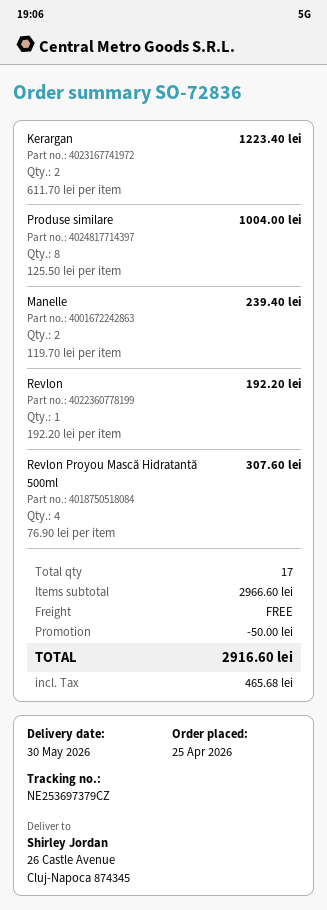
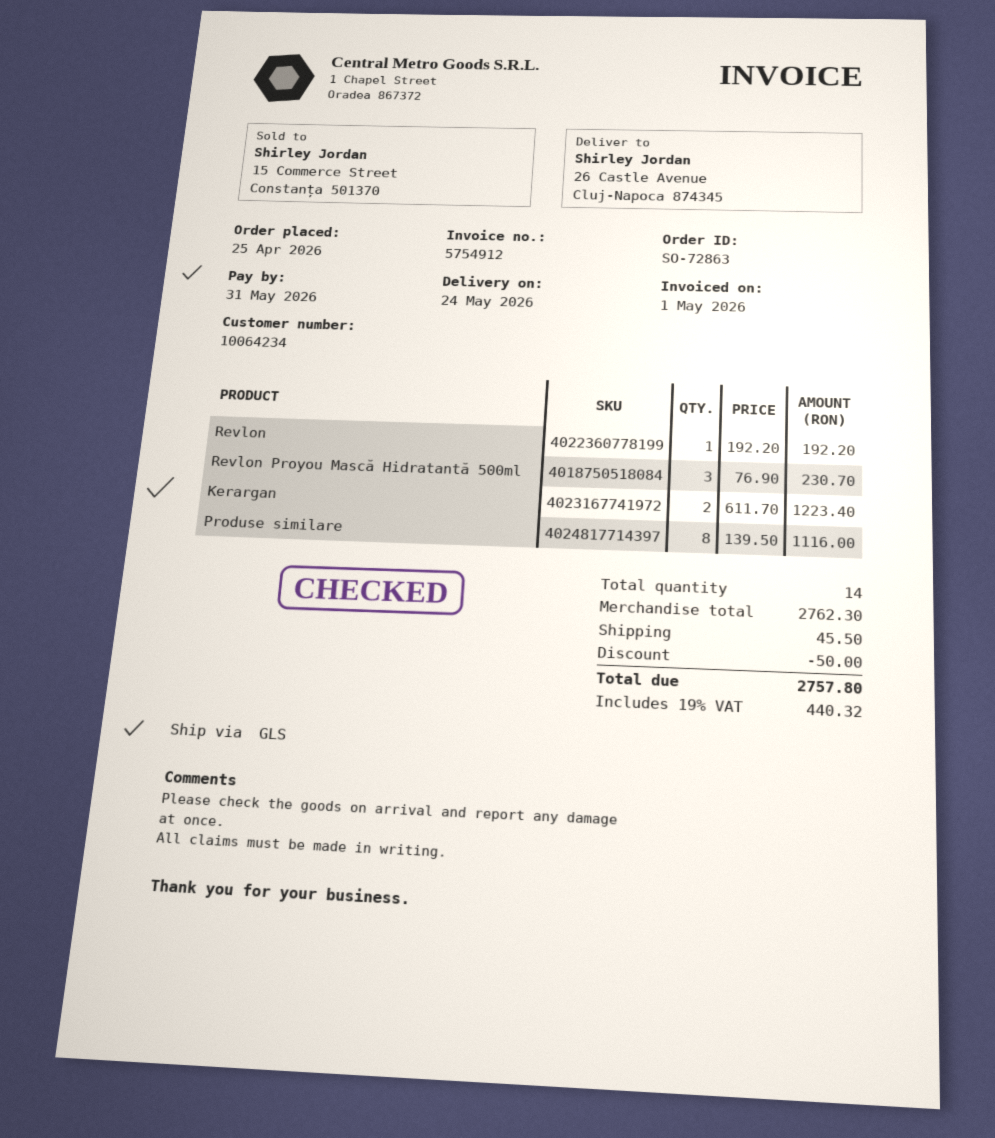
order number: SO-72836 -> SO-72863
delivery date: 2026-05-30 -> 2026-05-24
Produse similare: 8 x 125.50 = 1004.00 -> 8 x 139.50 = 1116.00
Manelle: 2 x 119.70 = 239.40 -> none
Revlon Proyou Mască Hidratantă 500ml: 4 x 76.90 = 307.60 -> 3 x 76.90 = 230.70
total quantity: 17 -> 14
subtotal: 2966.60 -> 2762.30
shipping: 0.00 -> 45.50
tax: 465.68 -> 440.32
total: 2916.60 -> 2757.80

